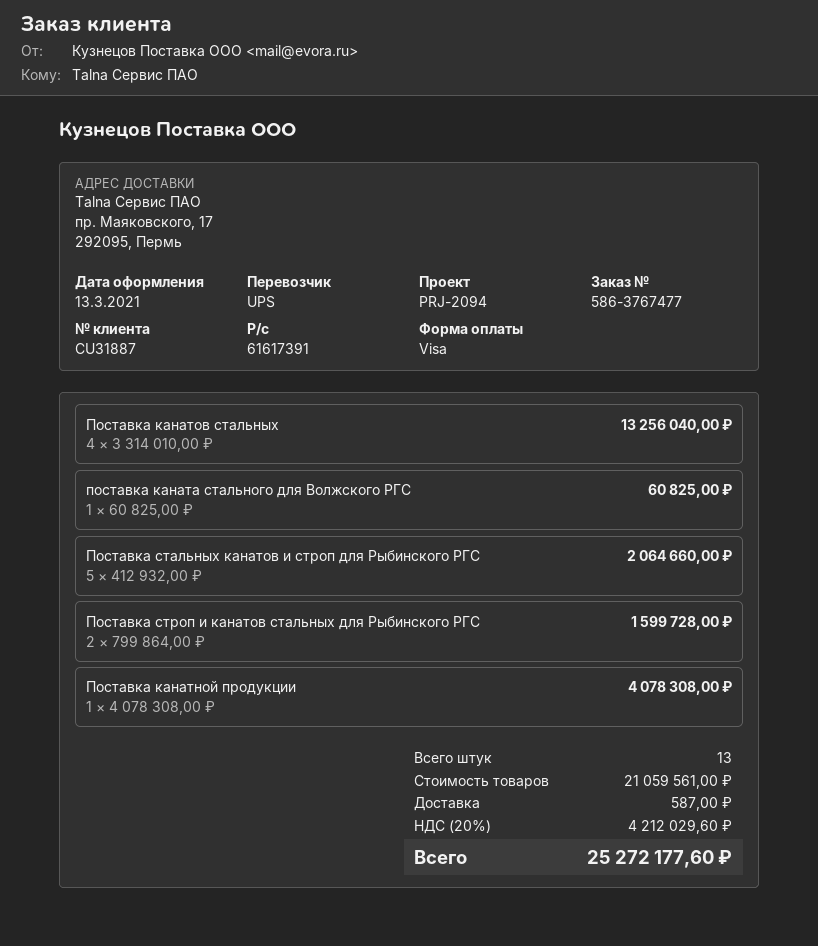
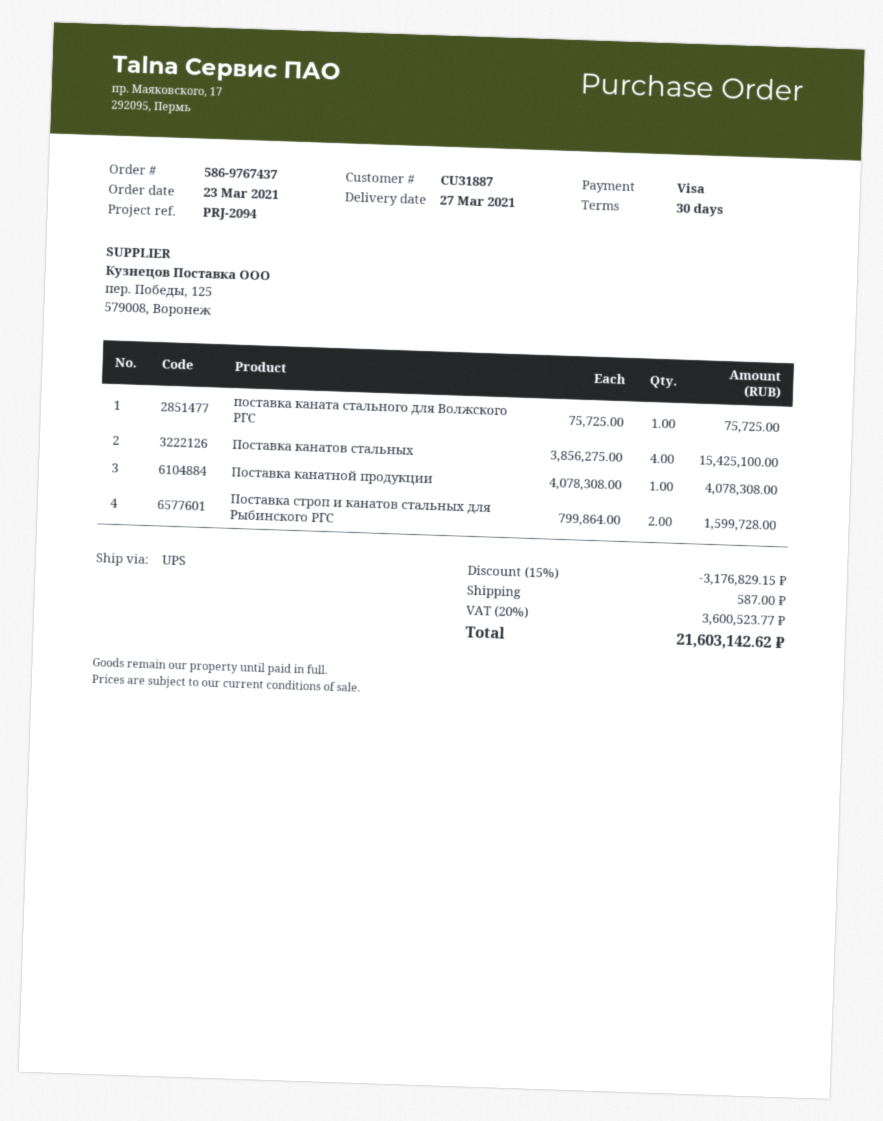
order number: 586-3767477 -> 586-9767437
order date: 2021-03-13 -> 2021-03-23
Поставка канатов стальных: 4 x 3314010.00 = 13256040.00 -> 4 x 3856275.00 = 15425100.00
поставка каната стального для Волжского РГС: 1 x 60825.00 = 60825.00 -> 1 x 75725.00 = 75725.00
Поставка стальных канатов и строп для Рыбинского РГС: 5 x 412932.00 = 2064660.00 -> none
discount: none -> 15% = 3176829.15
tax: 20% = 4212029.60 -> 20% = 3600523.77
total: 25272177.60 -> 21603142.62

